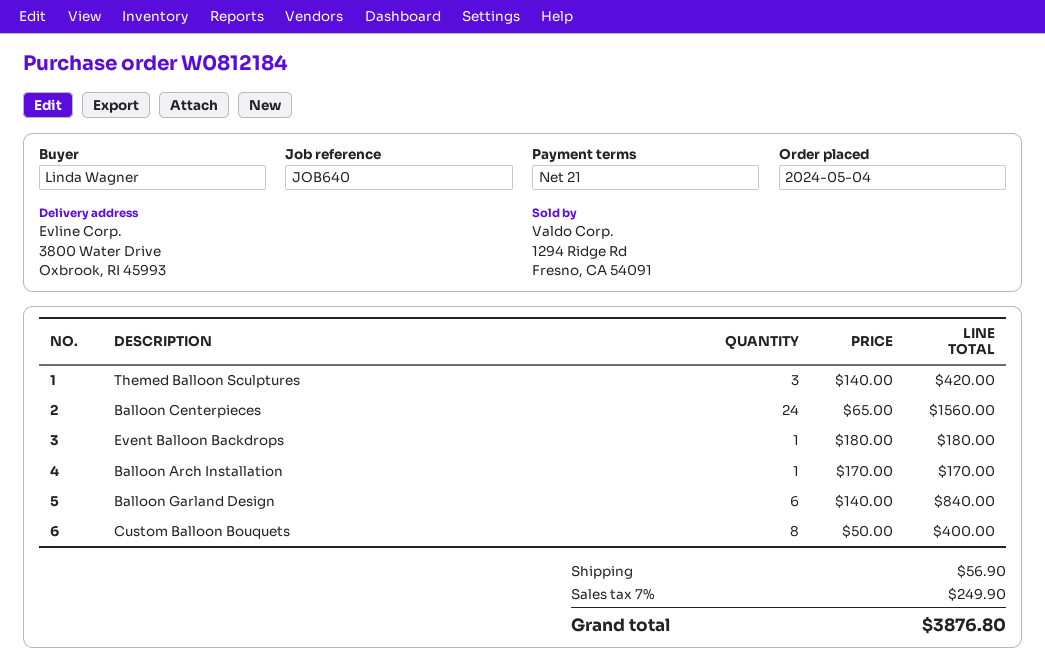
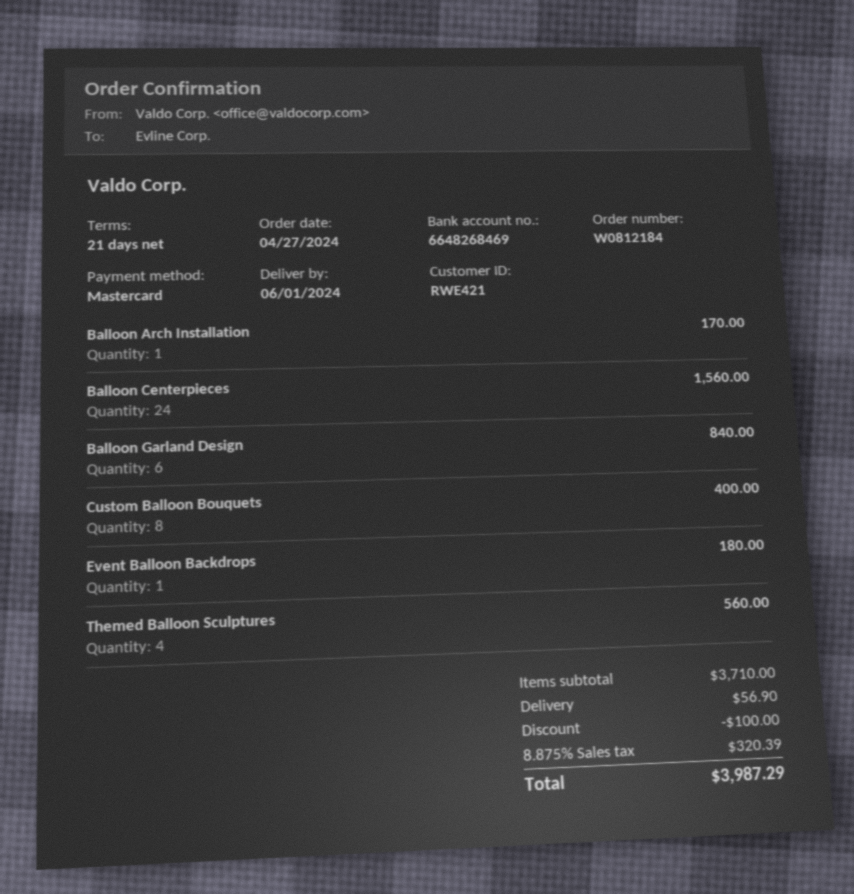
order date: 2024-05-04 -> 2024-04-27
Themed Balloon Sculptures: 3 for 420.00 -> 4 for 560.00
discount: none -> 100.00
tax: 7% = 249.90 -> 8.875% = 320.39
total: 3876.80 -> 3987.29

